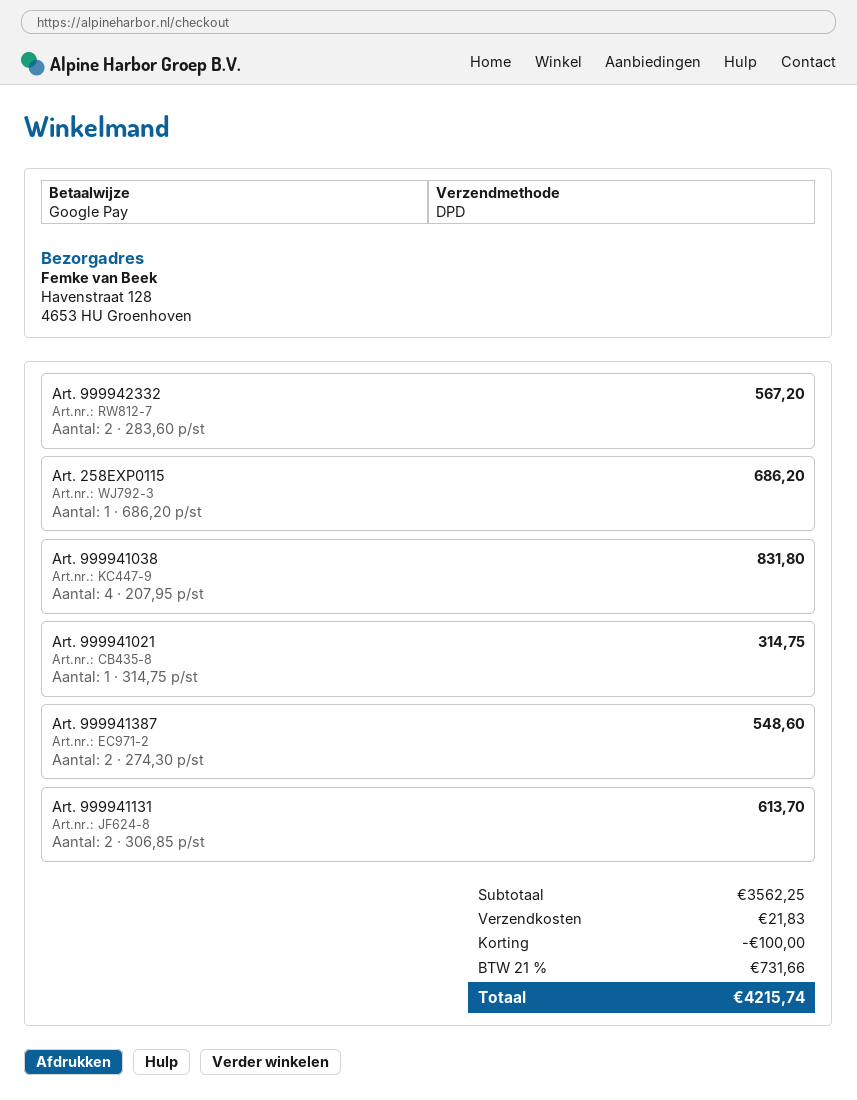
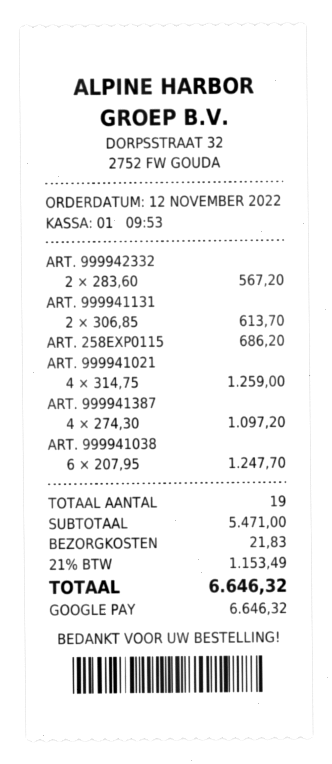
Art. 999941038: 4 x 207.95 = 831.80 -> 6 x 207.95 = 1247.70
Art. 999941021: 1 x 314.75 = 314.75 -> 4 x 314.75 = 1259.00
Art. 999941387: 2 x 274.30 = 548.60 -> 4 x 274.30 = 1097.20
subtotal: 3562.25 -> 5471.00
discount: 100.00 -> none
tax: 21% = 731.66 -> 21% = 1153.49
total: 4215.74 -> 6646.32

